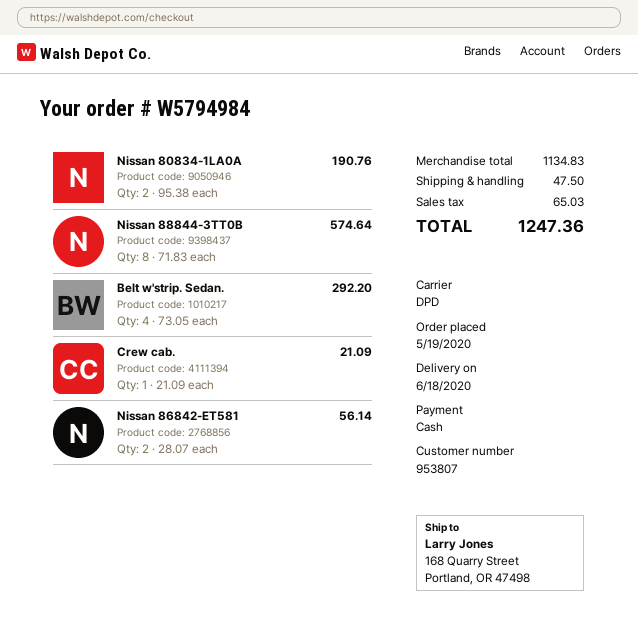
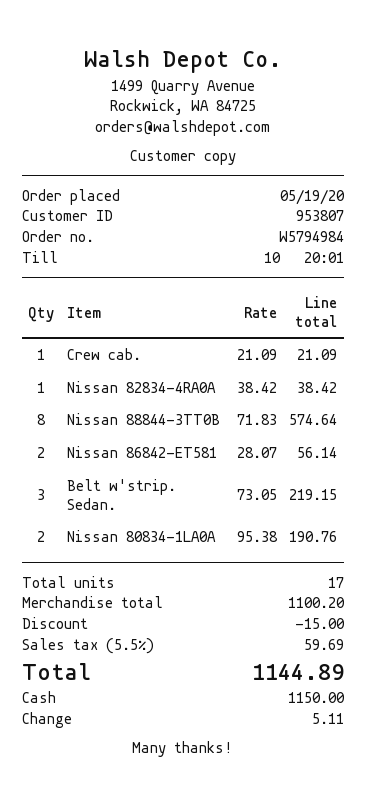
Belt w'strip. Sedan.: 4 x 73.05 = 292.20 -> 3 x 73.05 = 219.15
Nissan 82834-4RA0A: none -> 1 x 38.42 = 38.42
subtotal: 1134.83 -> 1100.20
discount: none -> 15.00
shipping: 47.50 -> none
tax: 65.03 -> 59.69
total: 1247.36 -> 1144.89

